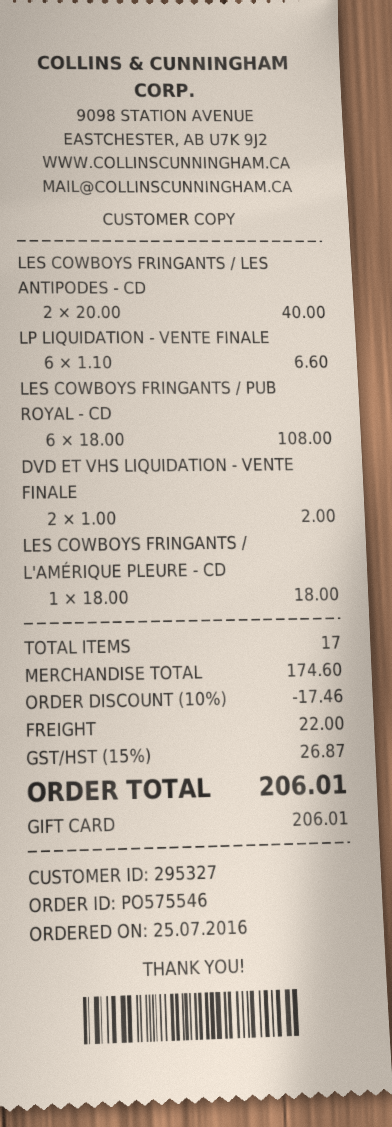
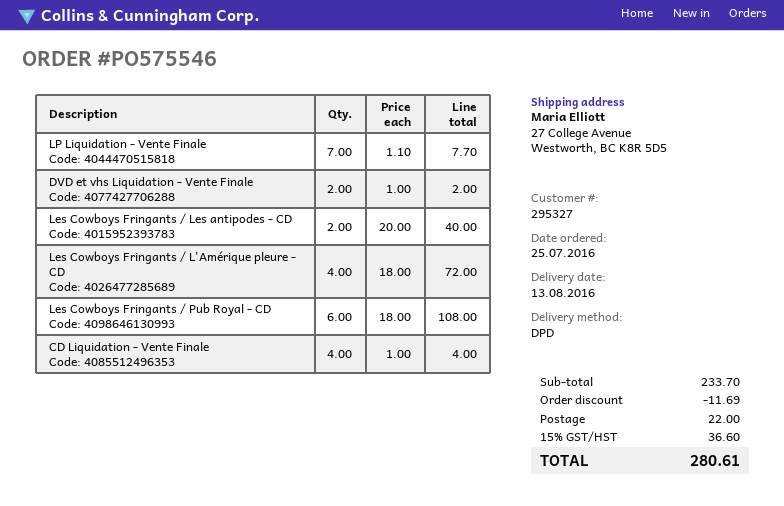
LP LIQUIDATION - VENTE FINALE: 6 x 1.10 = 6.60 -> 7 x 1.10 = 7.70
LES COWBOYS FRINGANTS / L'AMÉRIQUE PLEURE - CD: 1 x 18.00 = 18.00 -> 4 x 18.00 = 72.00
CD Liquidation - Vente Finale: none -> 4 x 1.00 = 4.00
subtotal: 174.60 -> 233.70
discount: 17.46 -> 11.69
tax: 15% = 26.87 -> 15% = 36.60
total: 206.01 -> 280.61

